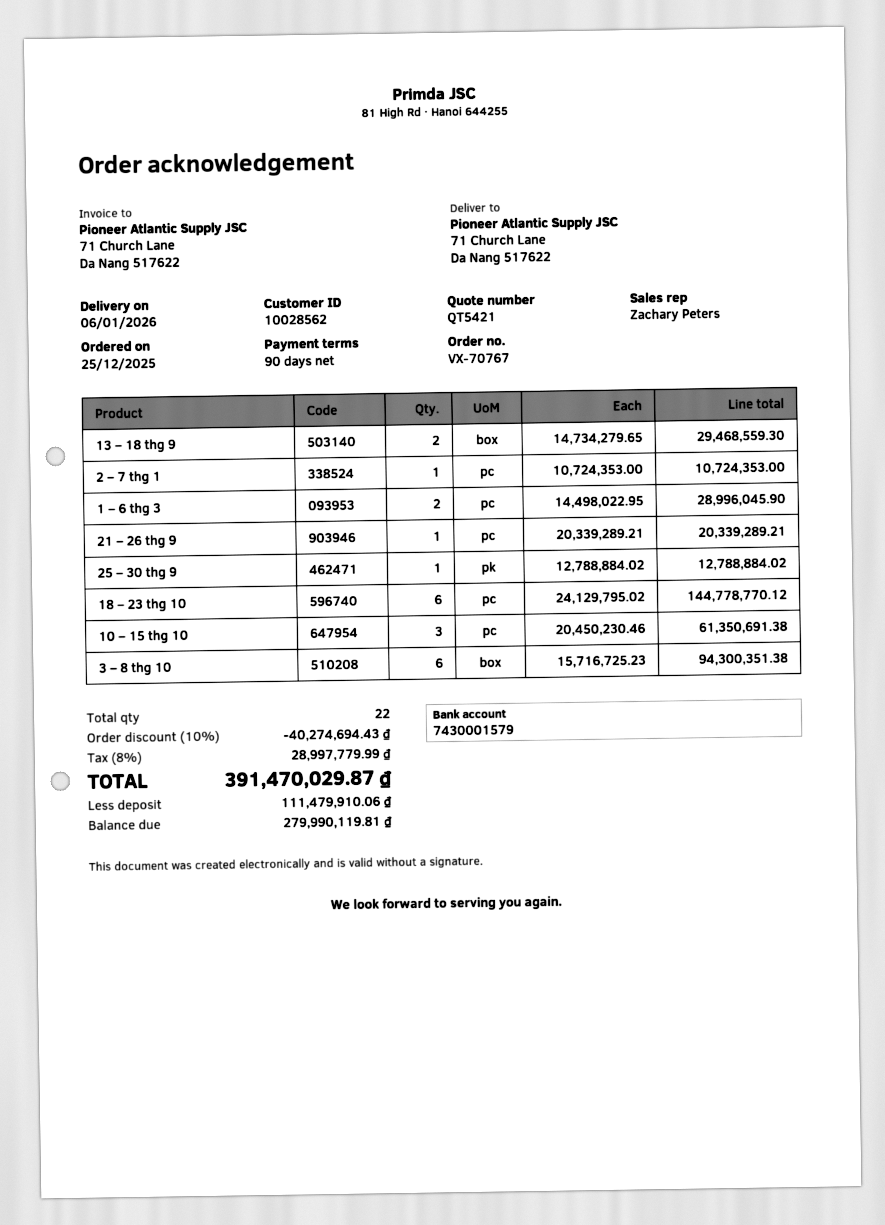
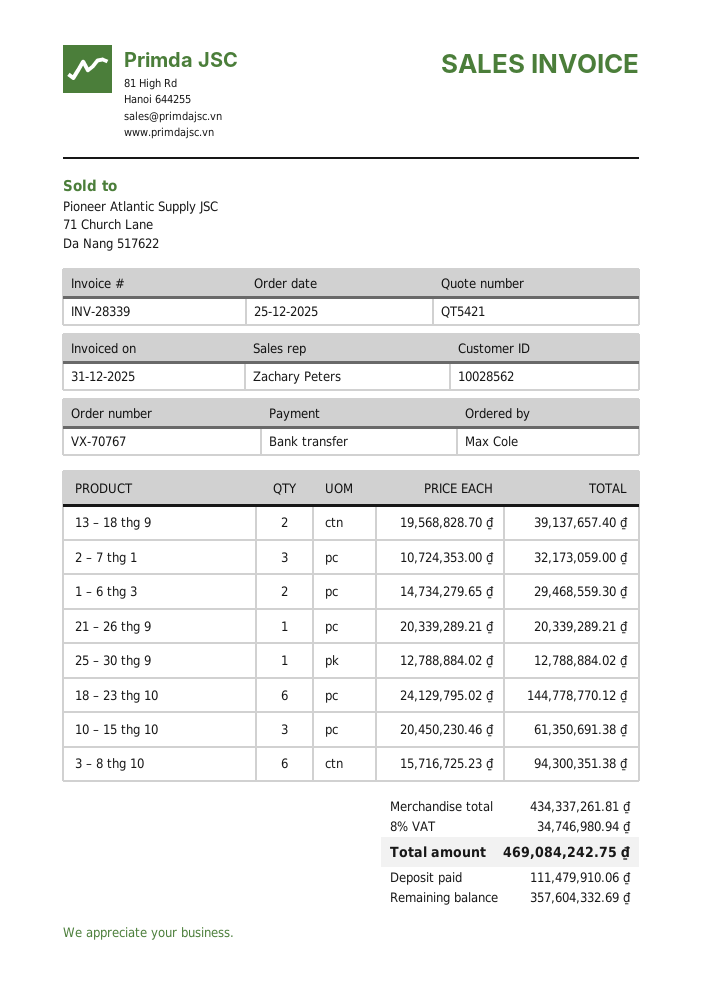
13 – 18 thg 9: 2 x 14734279.65 = 29468559.30 -> 2 x 19568828.70 = 39137657.40
2 – 7 thg 1: 1 x 10724353.00 = 10724353.00 -> 3 x 10724353.00 = 32173059.00
1 – 6 thg 3: 2 x 14498022.95 = 28996045.90 -> 2 x 14734279.65 = 29468559.30
discount: 10% = 40274694.43 -> none
tax: 8% = 28997779.99 -> 8% = 34746980.94
total: 391470029.87 -> 469084242.75
balance: 279990119.81 -> 357604332.69

